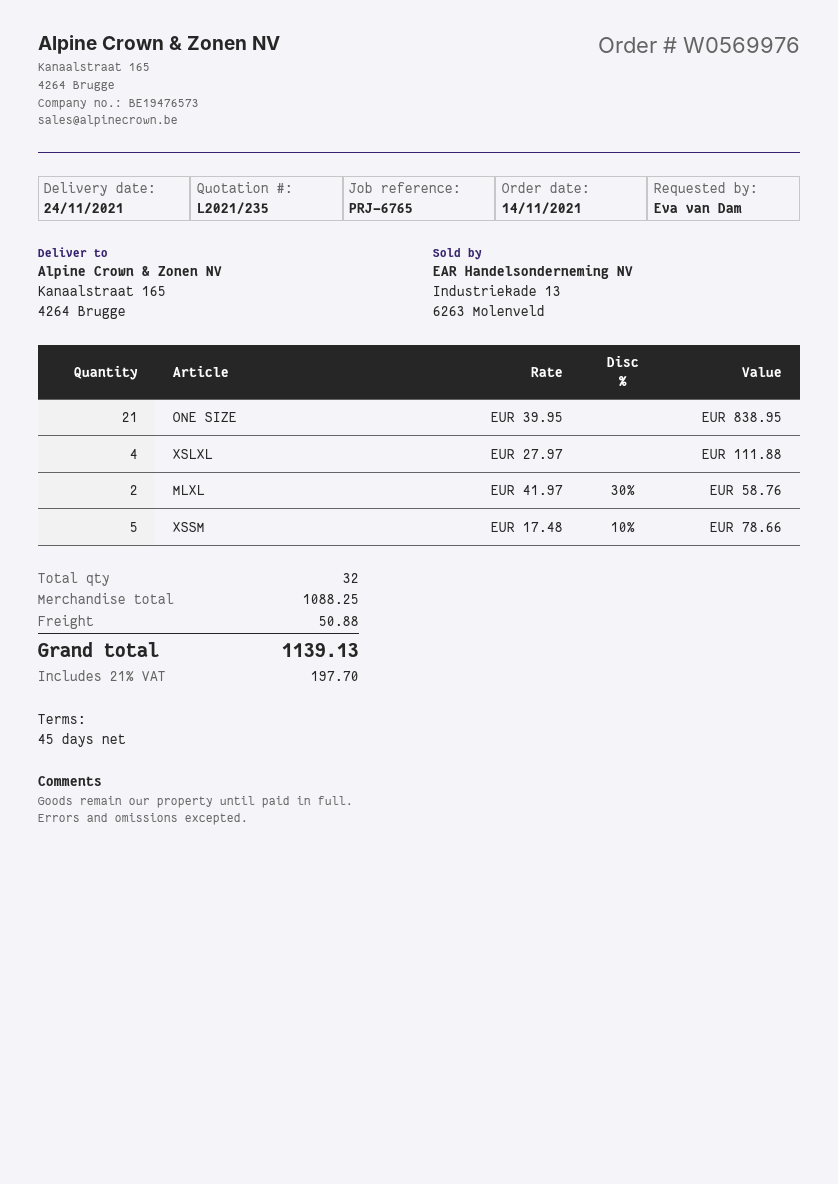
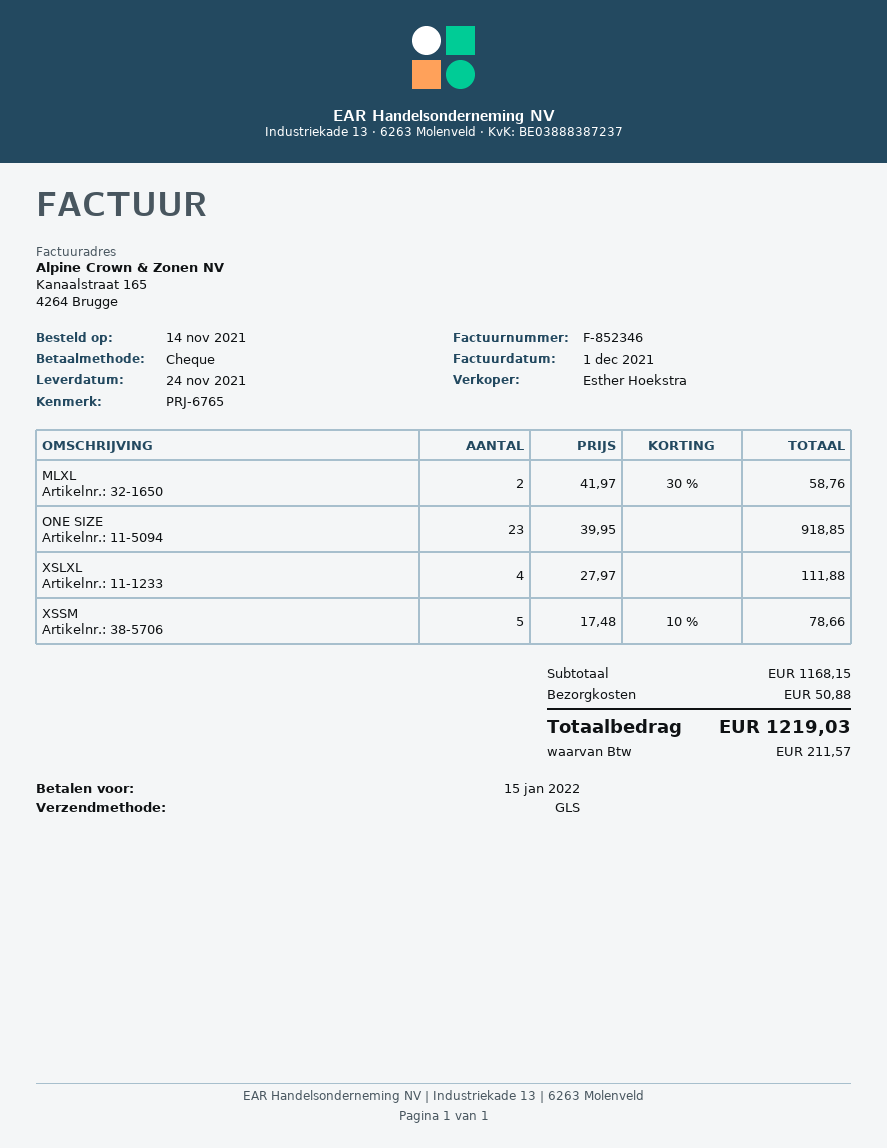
ONE SIZE: 21 x 39.95 = 838.95 -> 23 x 39.95 = 918.85
subtotal: 1088.25 -> 1168.15
tax: 197.70 -> 211.57
total: 1139.13 -> 1219.03

